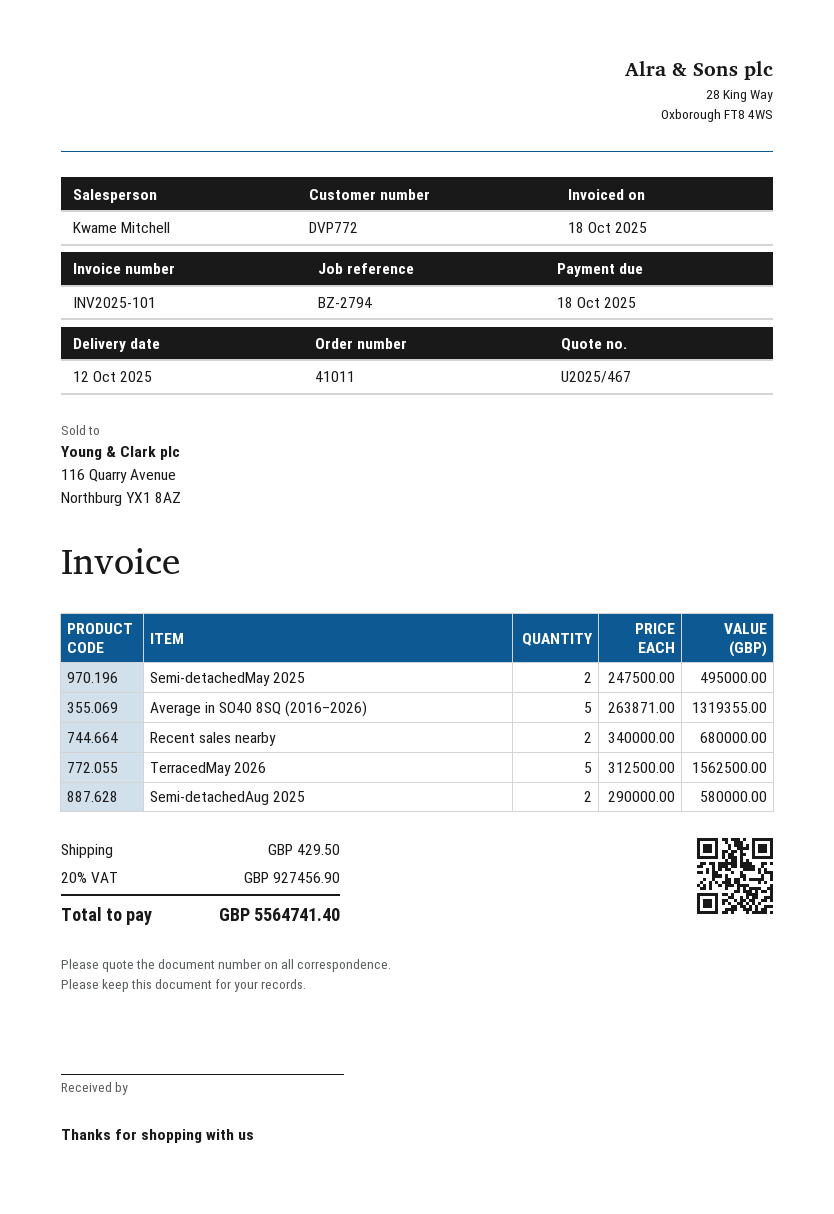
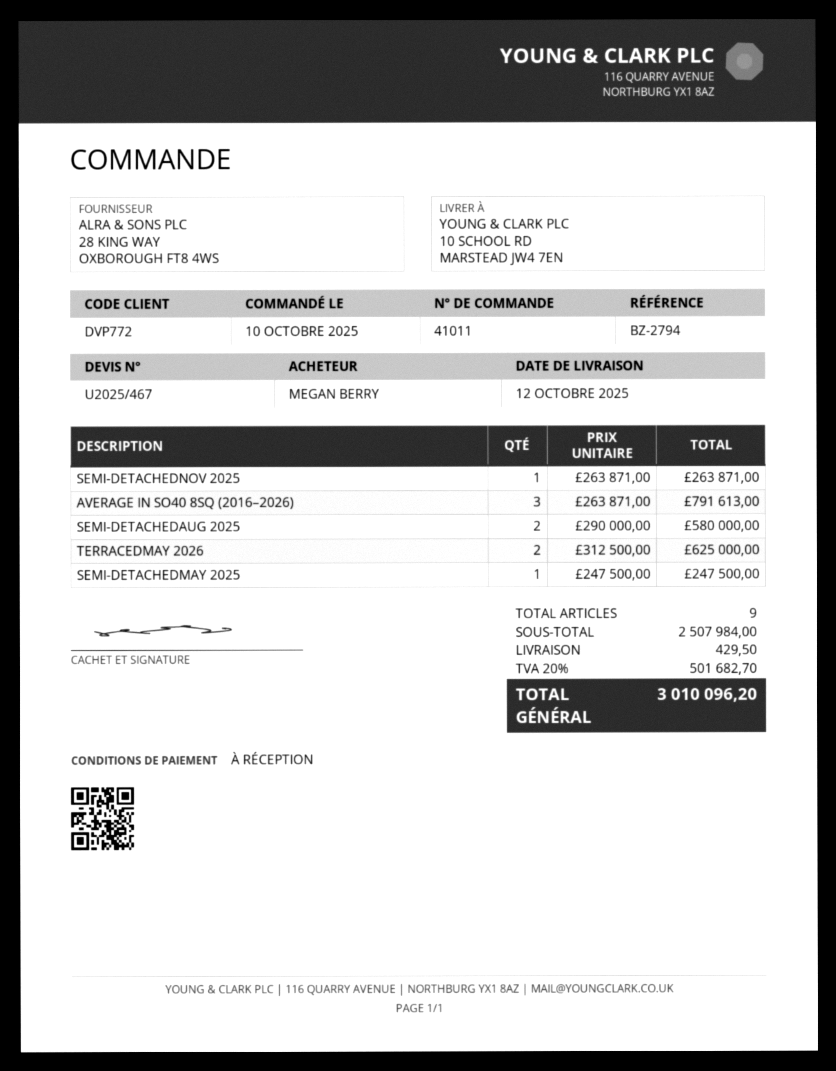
Semi-detachedMay 2025: 2 x 247500.00 = 495000.00 -> 1 x 247500.00 = 247500.00
Average in SO40 8SQ (2016–2026): 5 x 263871.00 = 1319355.00 -> 3 x 263871.00 = 791613.00
Recent sales nearby: 2 x 340000.00 = 680000.00 -> none
TerracedMay 2026: 5 x 312500.00 = 1562500.00 -> 2 x 312500.00 = 625000.00
SEMI-DETACHEDNOV 2025: none -> 1 x 263871.00 = 263871.00
tax: 20% = 927456.90 -> 20% = 501682.70
total: 5564741.40 -> 3010096.20

